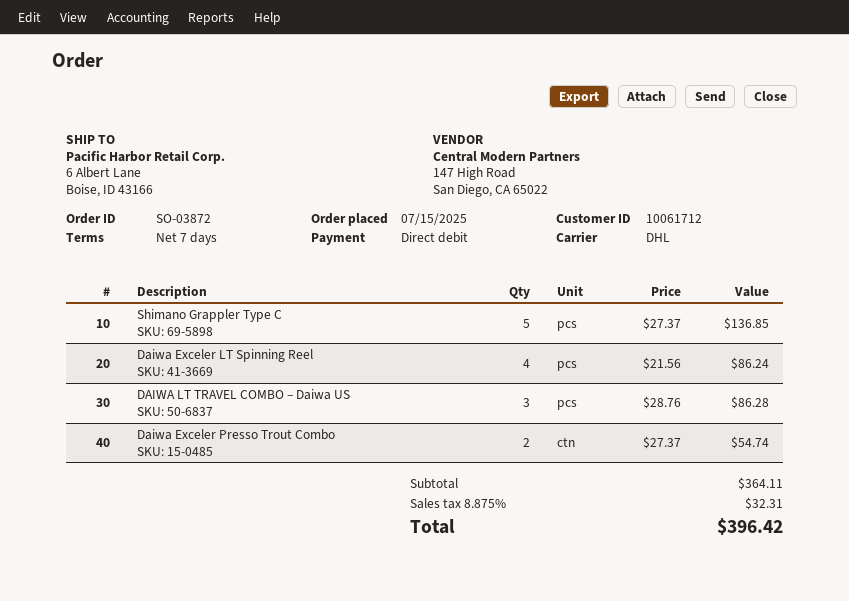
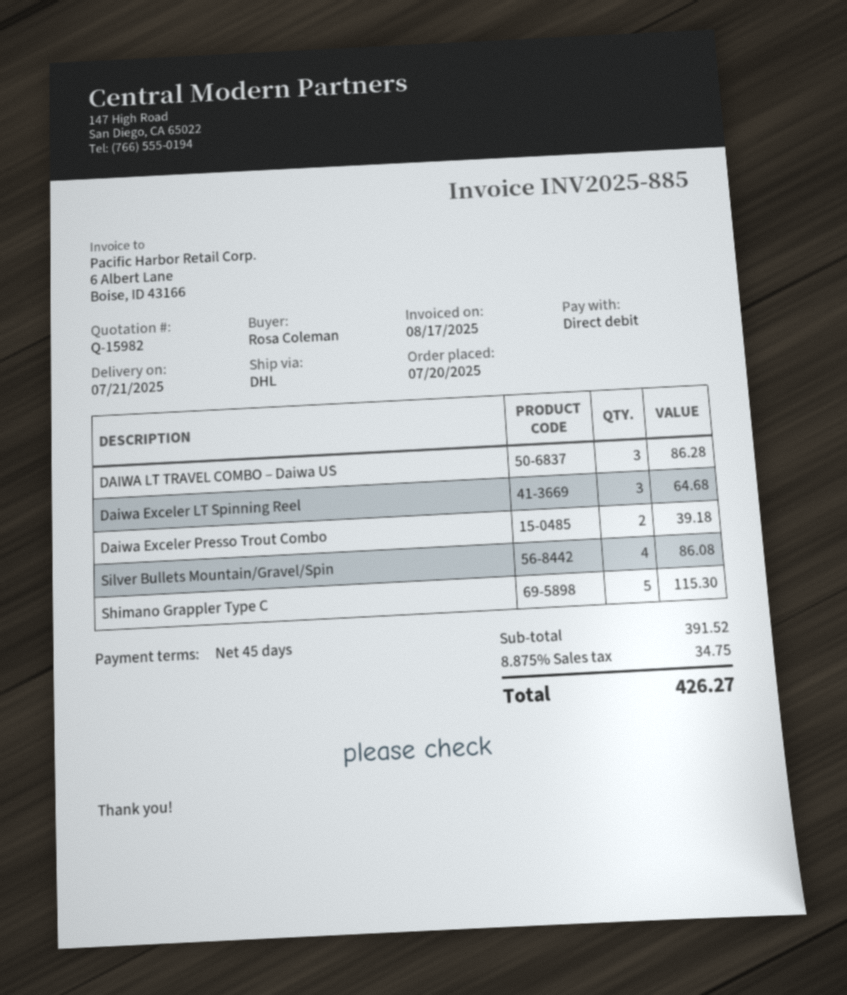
order date: 2025-07-15 -> 2025-07-20
payment terms: 7 days -> 45 days
Shimano Grappler Type C: 5 for 136.85 -> 5 for 115.30
Daiwa Exceler LT Spinning Reel: 4 for 86.24 -> 3 for 64.68
Daiwa Exceler Presso Trout Combo: 2 for 54.74 -> 2 for 39.18
Silver Bullets Mountain/Gravel/Spin: none -> 4 for 86.08
subtotal: 364.11 -> 391.52
tax: 8.875% = 32.31 -> 8.875% = 34.75
total: 396.42 -> 426.27

